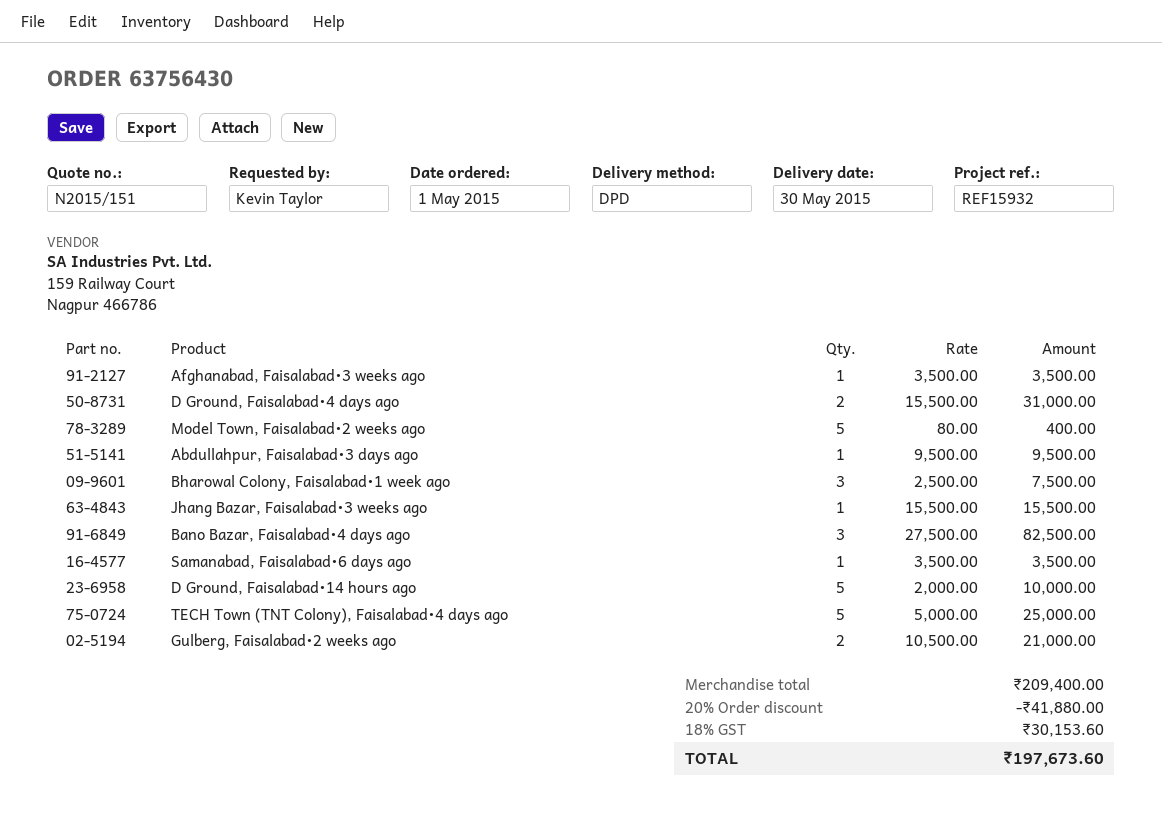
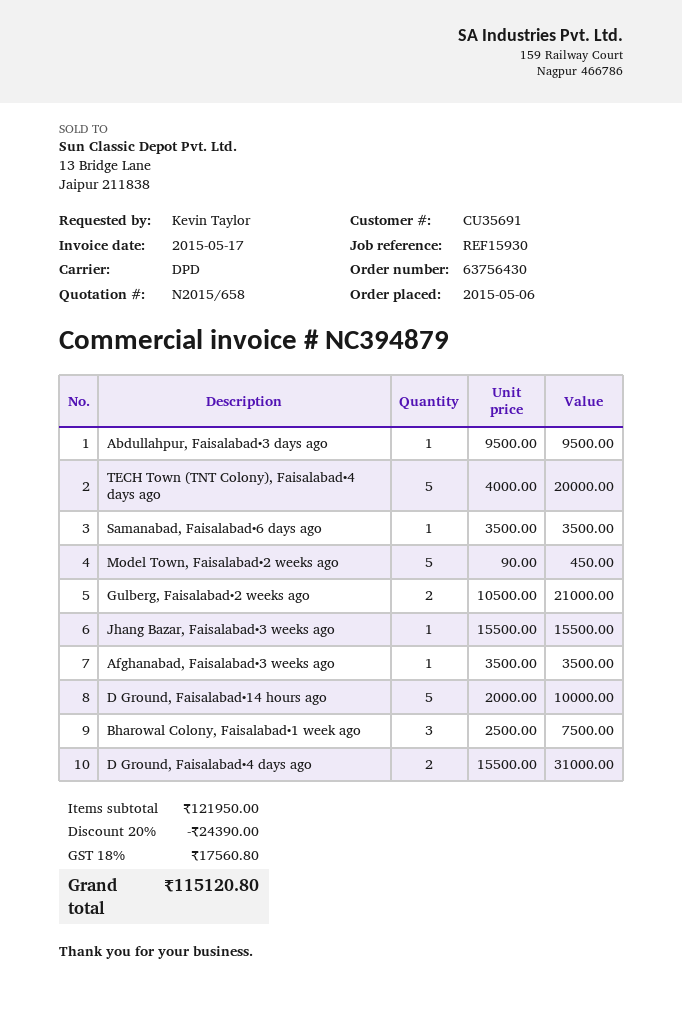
quote number: N2015/151 -> N2015/658
order date: 2015-05-01 -> 2015-05-06
reference: REF15932 -> REF15930
Model Town, Faisalabad•2 weeks ago: 5 x 80.00 = 400.00 -> 5 x 90.00 = 450.00
Bano Bazar, Faisalabad•4 days ago: 3 x 27500.00 = 82500.00 -> none
TECH Town (TNT Colony), Faisalabad•4 days ago: 5 x 5000.00 = 25000.00 -> 5 x 4000.00 = 20000.00
subtotal: 209400.00 -> 121950.00
discount: 20% = 41880.00 -> 20% = 24390.00
tax: 18% = 30153.60 -> 18% = 17560.80
total: 197673.60 -> 115120.80

